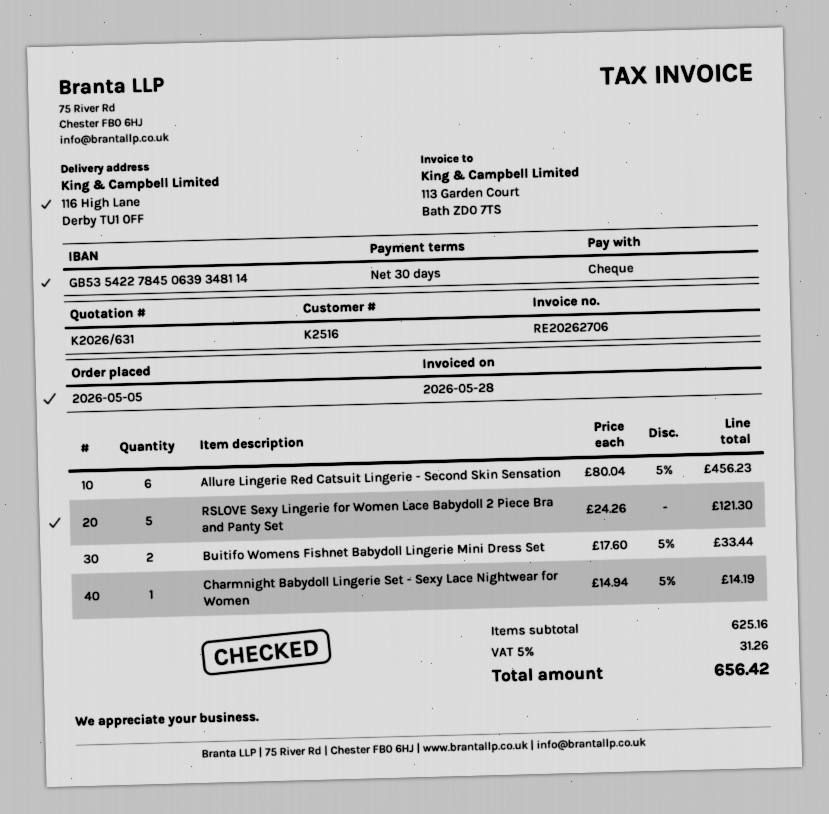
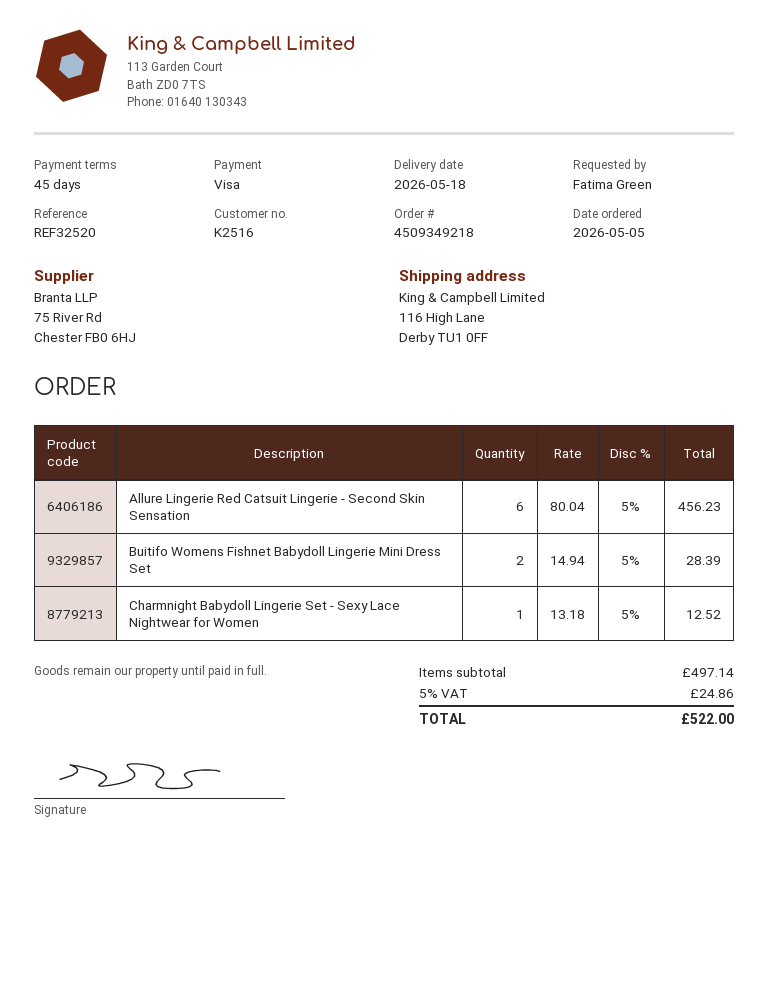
payment terms: 30 days -> 45 days
payment method: cheque -> Visa
RSLOVE Sexy Lingerie for Women Lace Babydoll 2 Piece Bra and Panty Set: 5 x 24.26 = 121.30 -> none
Buitifo Womens Fishnet Babydoll Lingerie Mini Dress Set: 2 x 17.60 - 5% = 33.44 -> 2 x 14.94 - 5% = 28.39
Charmnight Babydoll Lingerie Set - Sexy Lace Nightwear for Women: 1 x 14.94 - 5% = 14.19 -> 1 x 13.18 - 5% = 12.52
subtotal: 625.16 -> 497.14
tax: 5% = 31.26 -> 5% = 24.86
total: 656.42 -> 522.00

